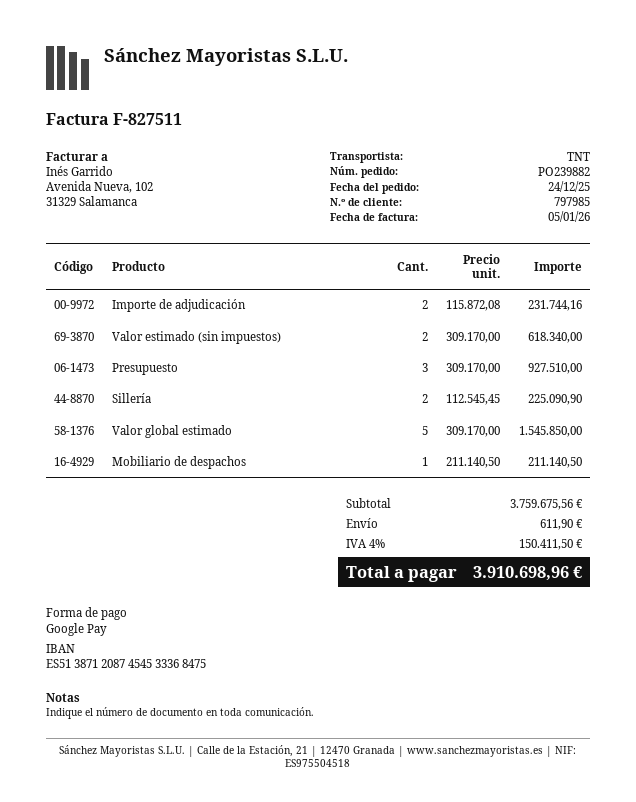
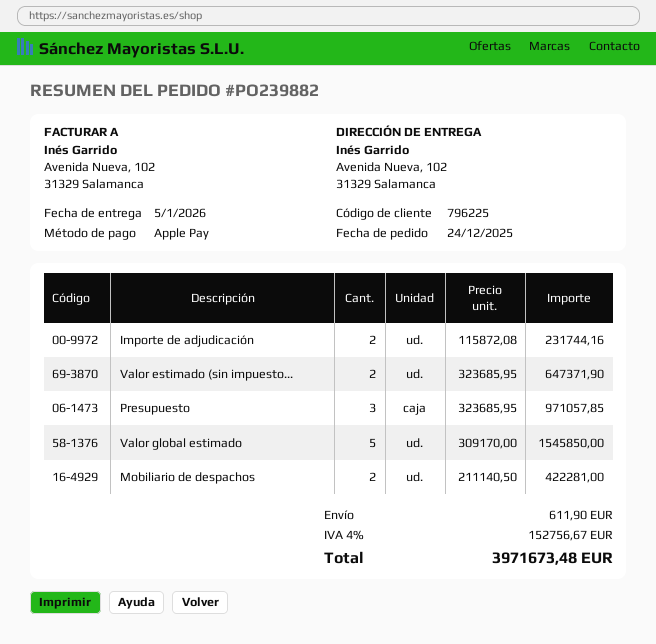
customer number: 797985 -> 796225
payment method: Google Pay -> Apple Pay
Valor estimado (sin impuestos): 2 x 309170.00 = 618340.00 -> 2 x 323685.95 = 647371.90
Presupuesto: 3 x 309170.00 = 927510.00 -> 3 x 323685.95 = 971057.85
Sillería: 2 x 112545.45 = 225090.90 -> none
Mobiliario de despachos: 1 x 211140.50 = 211140.50 -> 2 x 211140.50 = 422281.00
tax: 4% = 150411.50 -> 4% = 152756.67
total: 3910698.96 -> 3971673.48

